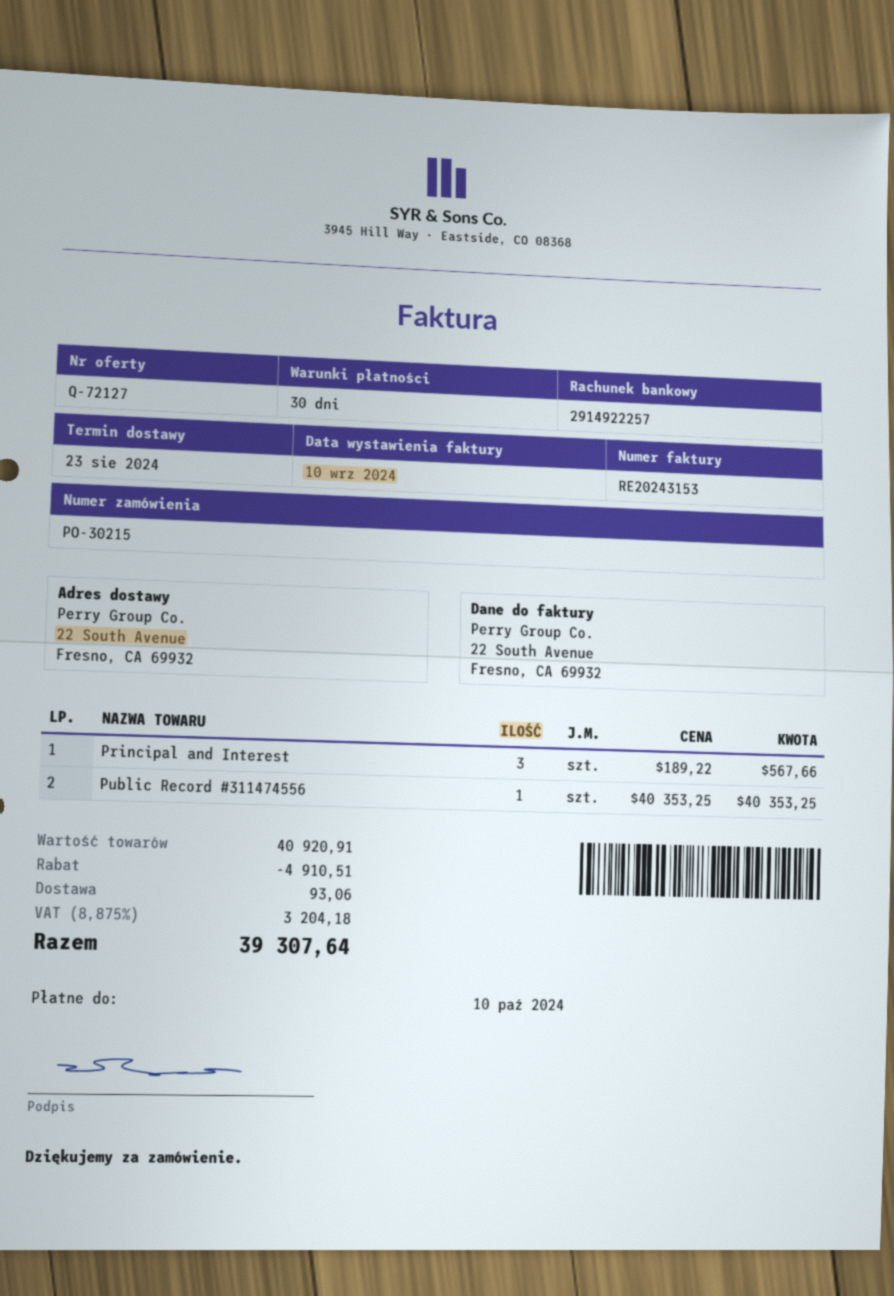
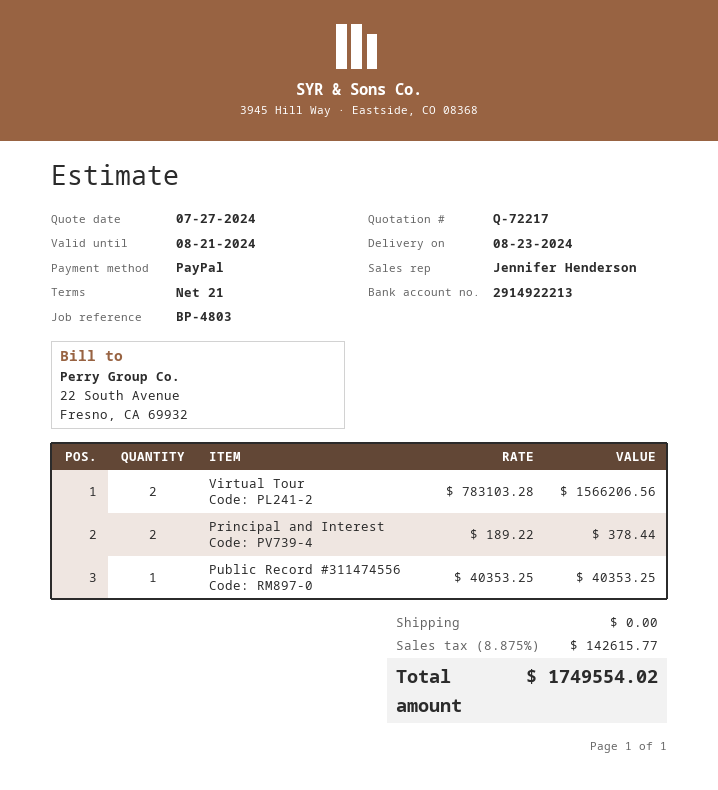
quote number: Q-72127 -> Q-72217
payment terms: 30 days -> 21 days
bank account: 2914922257 -> 2914922213
Principal and Interest: 3 x 189.22 = 567.66 -> 2 x 189.22 = 378.44
Virtual Tour: none -> 2 x 783103.28 = 1566206.56
discount: 4910.51 -> none
shipping: 93.06 -> 0.00
tax: 8.875% = 3204.18 -> 8.875% = 142615.77
total: 39307.64 -> 1749554.02

